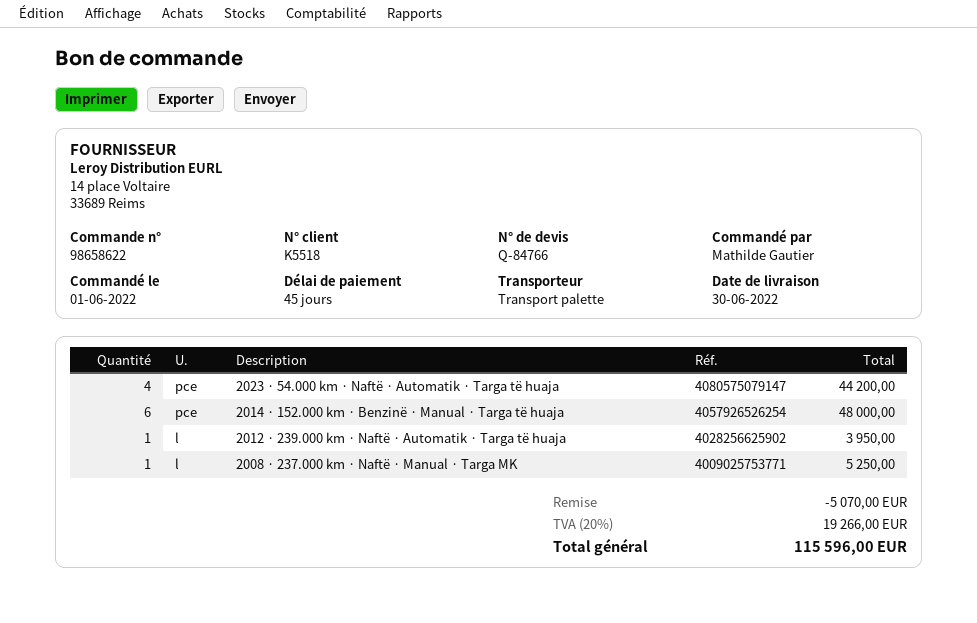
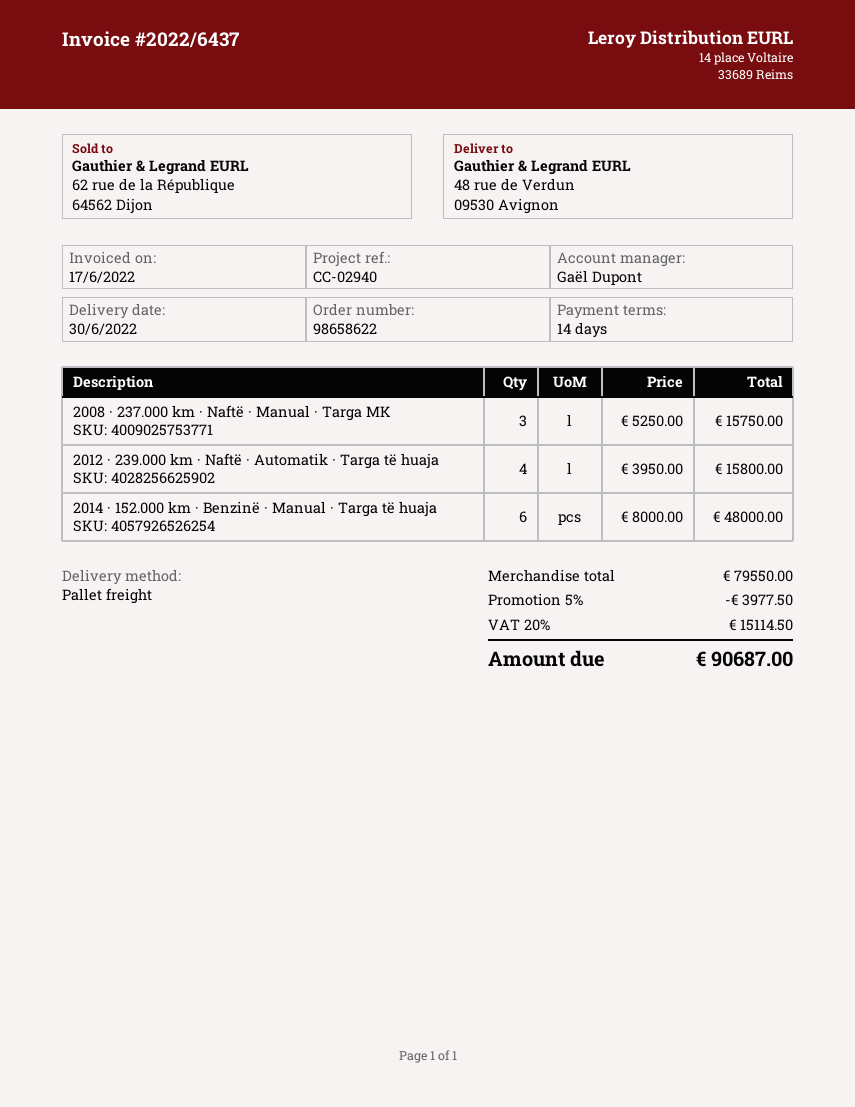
payment terms: 45 days -> 14 days
2023 · 54.000 km · Naftë · Automatik · Targa të huaja: 4 for 44200.00 -> none
2012 · 239.000 km · Naftë · Automatik · Targa të huaja: 1 for 3950.00 -> 4 for 15800.00
2008 · 237.000 km · Naftë · Manual · Targa MK: 1 for 5250.00 -> 3 for 15750.00
discount: 5070.00 -> 3977.50
tax: 20% = 19266.00 -> 20% = 15114.50
total: 115596.00 -> 90687.00

